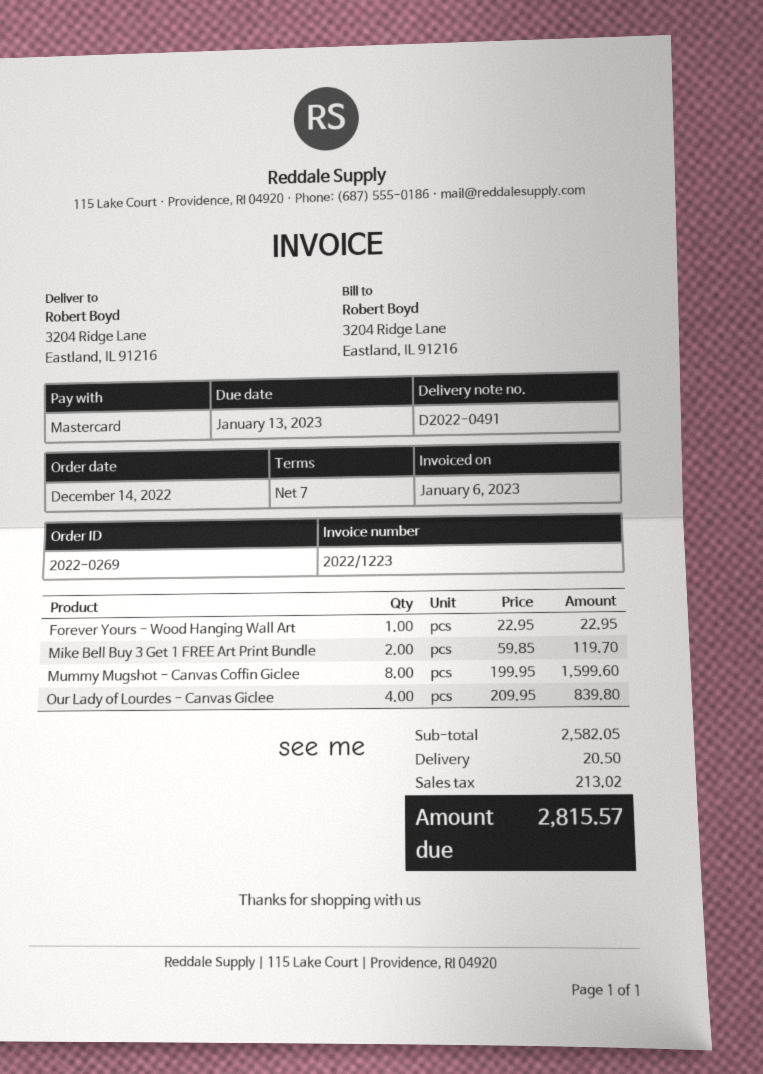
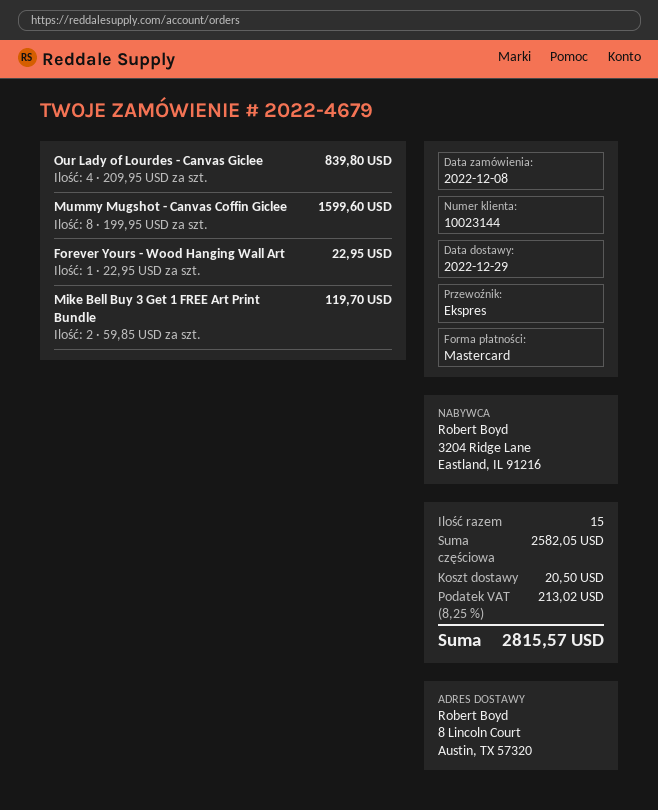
order number: 2022-0269 -> 2022-4679
order date: 2022-12-14 -> 2022-12-08
ship to: 3204 Ridge Lane, Eastland, IL 91216 -> 8 Lincoln Court, Austin, TX 57320

